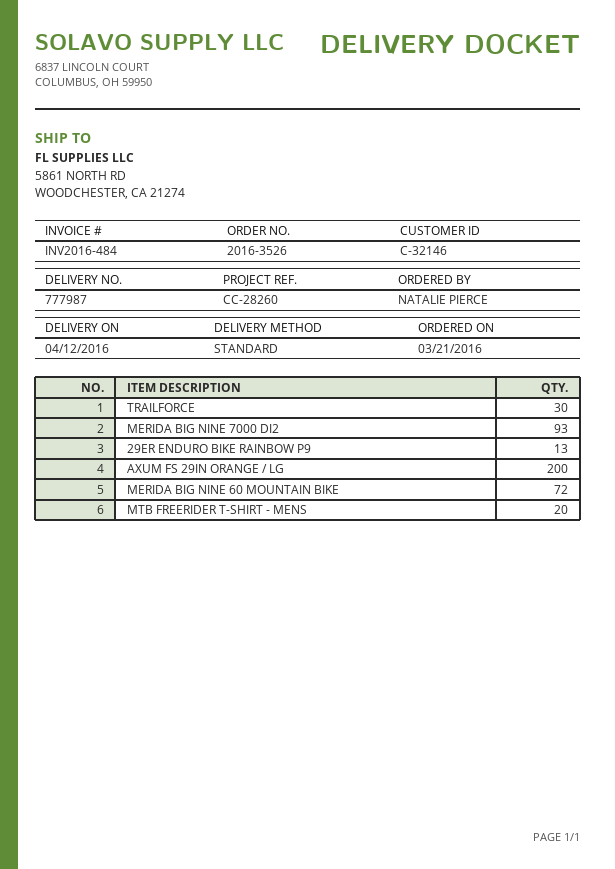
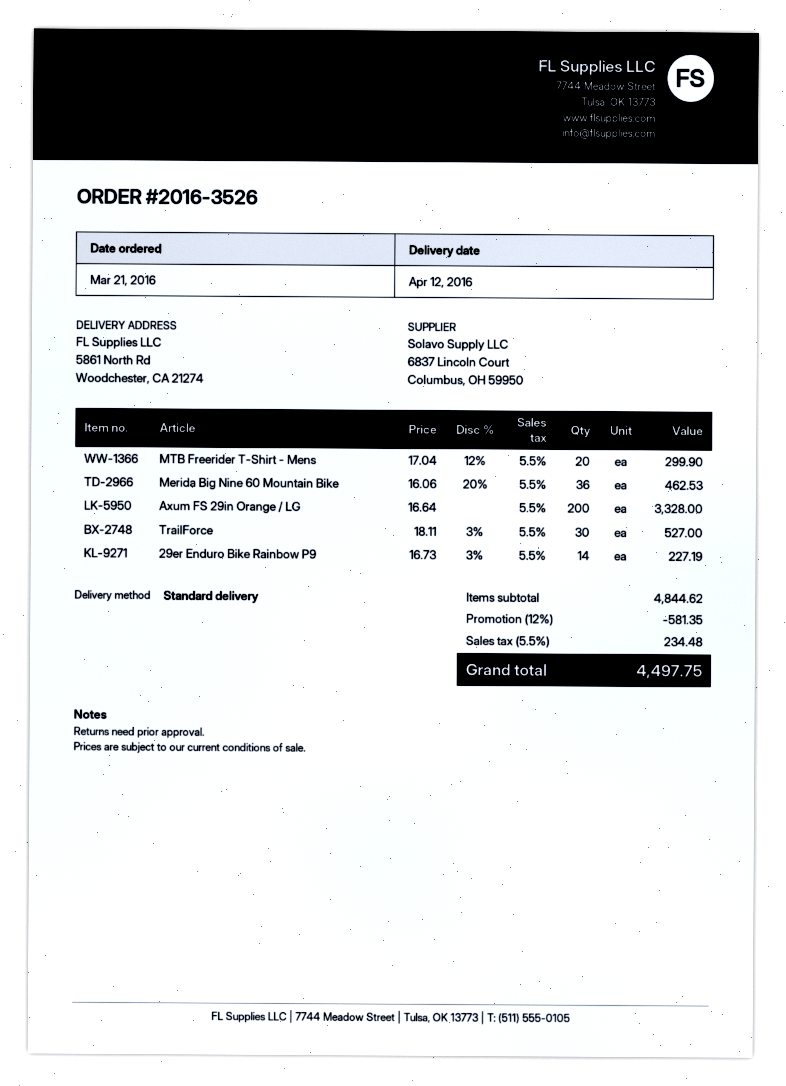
MERIDA BIG NINE 7000 DI2: 93 -> none
29ER ENDURO BIKE RAINBOW P9: 13 -> 14
MERIDA BIG NINE 60 MOUNTAIN BIKE: 72 -> 36

